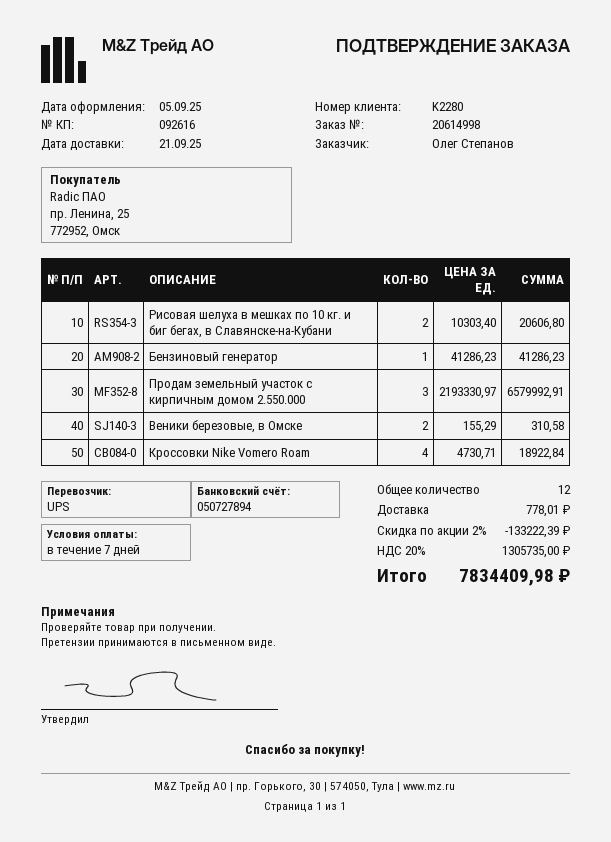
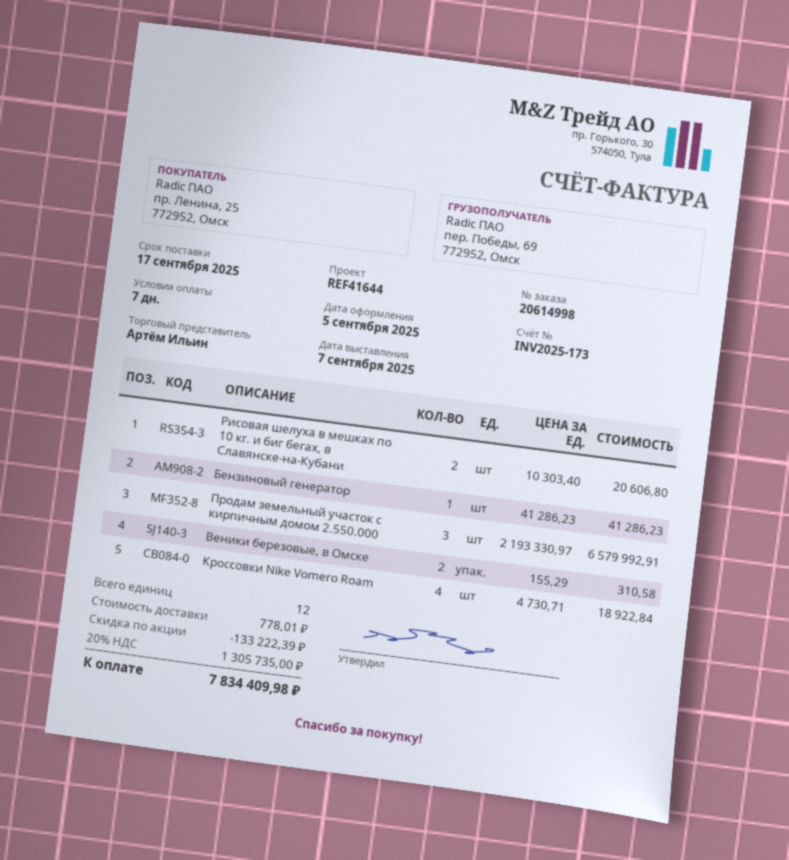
delivery date: 2025-09-21 -> 2025-09-17

